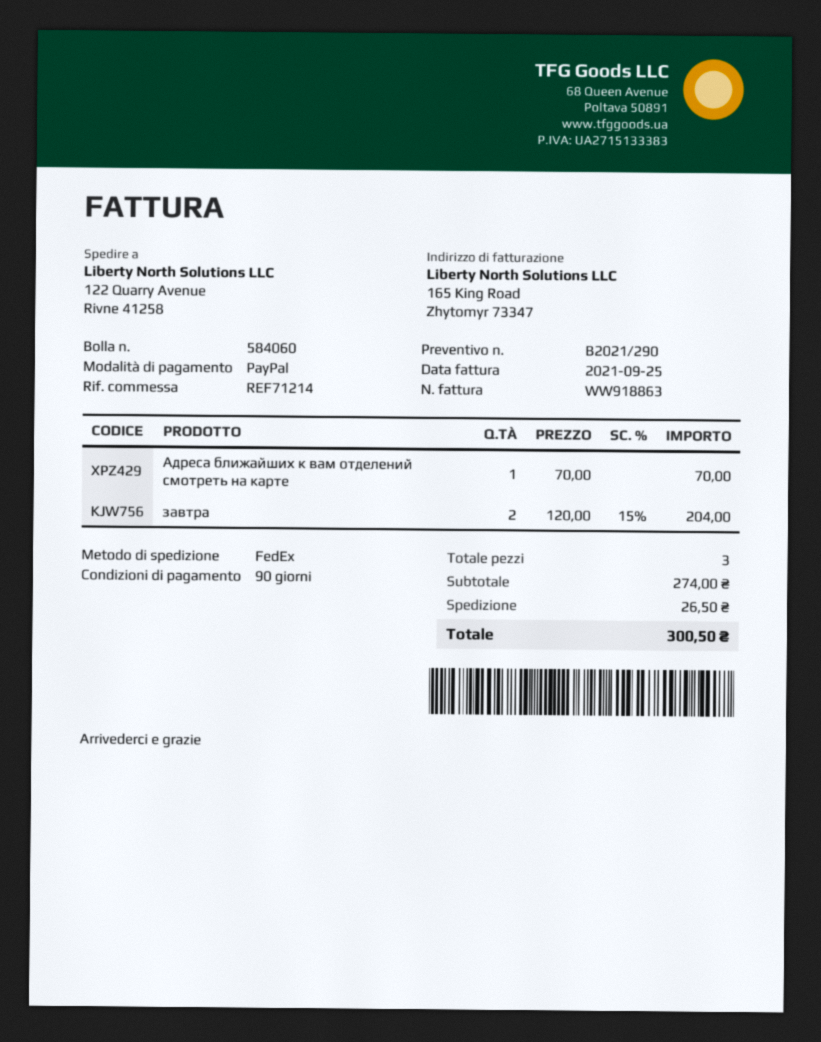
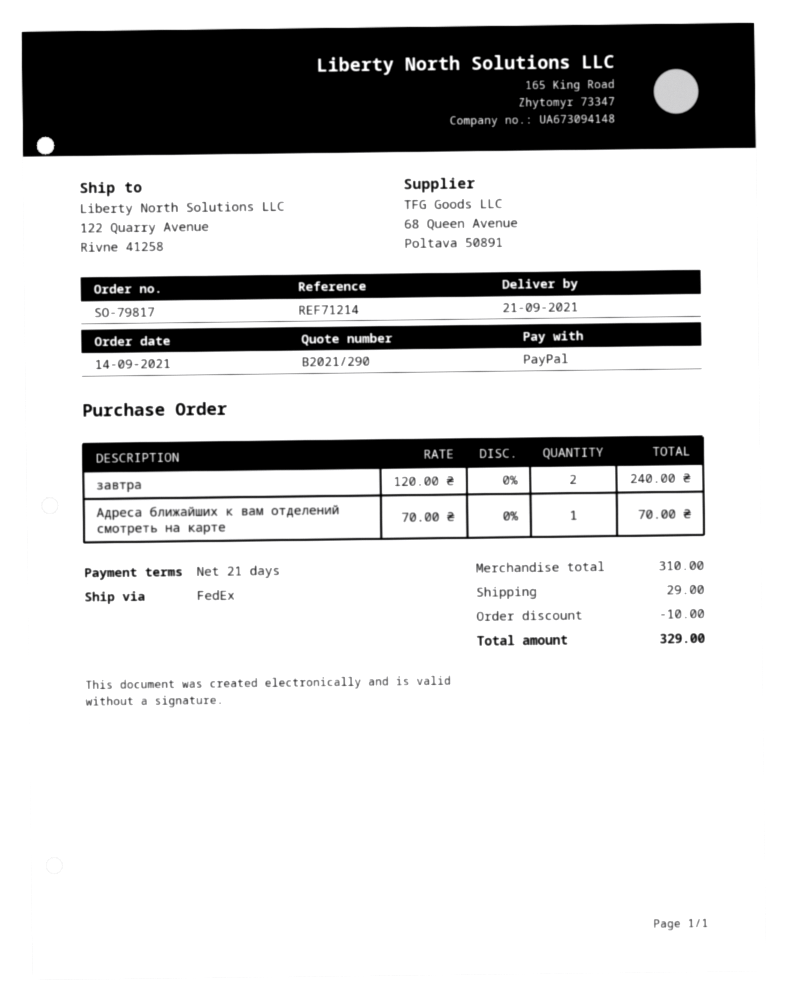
payment terms: 90 days -> 21 days
завтра: 2 x 120.00 - 15% = 204.00 -> 2 x 120.00 = 240.00
subtotal: 274.00 -> 310.00
discount: none -> 10.00
shipping: 26.50 -> 29.00
total: 300.50 -> 329.00

